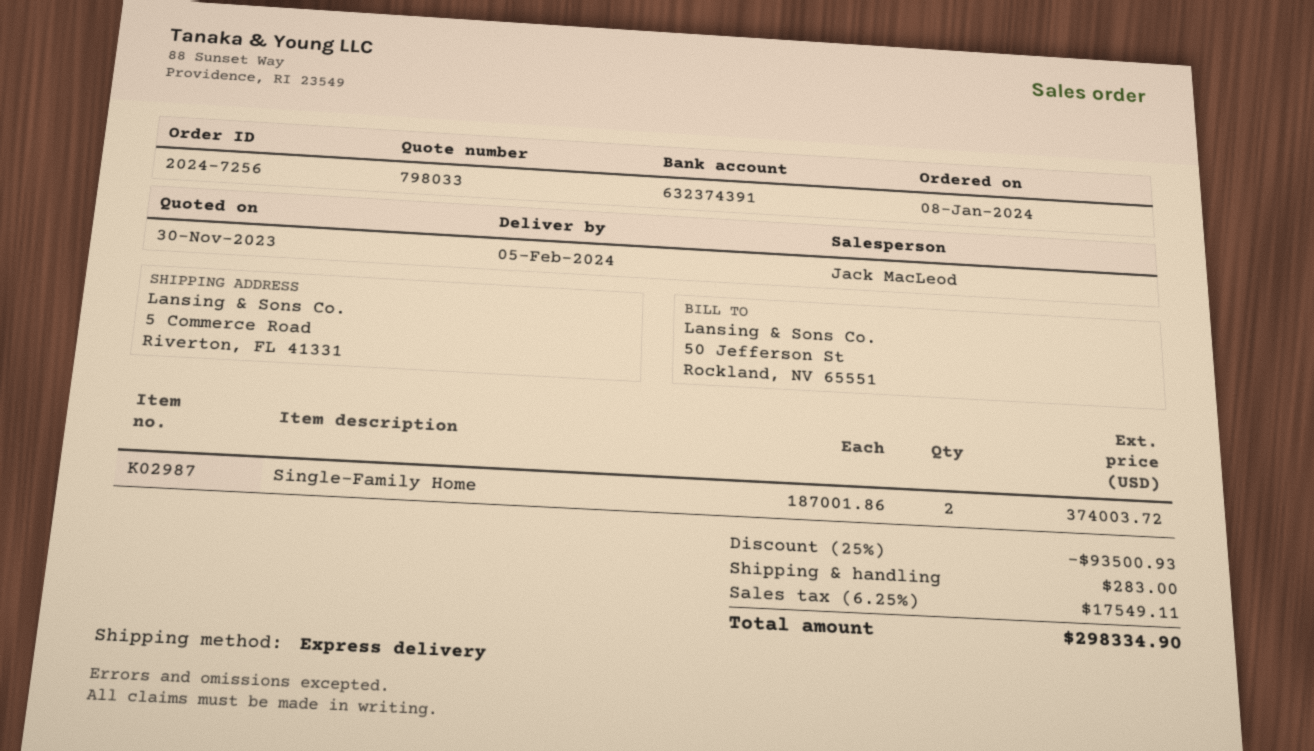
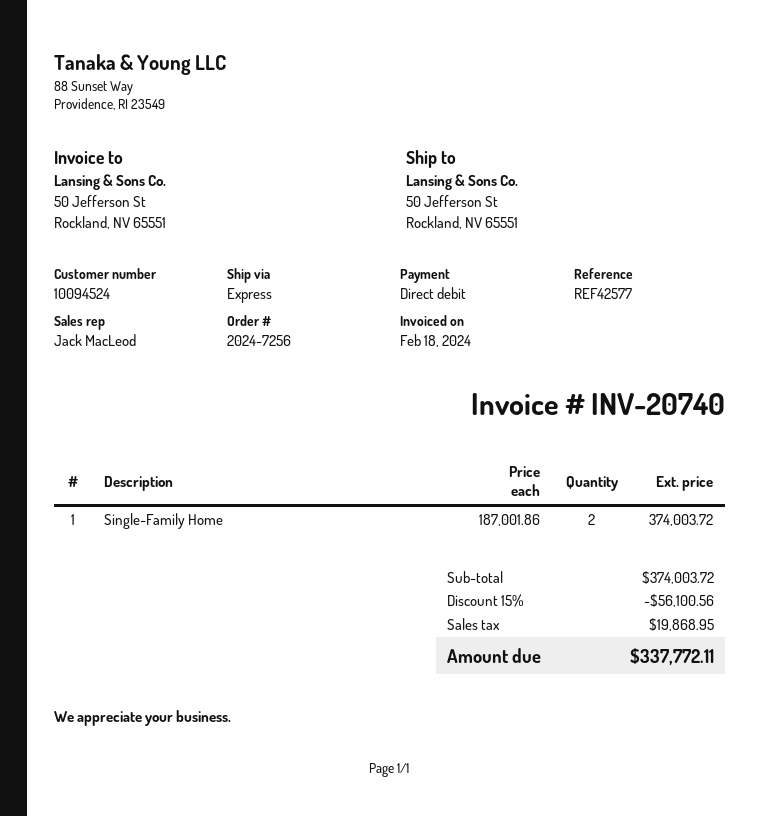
ship to: 5 Commerce Road, Riverton, FL 41331 -> 50 Jefferson St, Rockland, NV 65551
discount: 25% = 93500.93 -> 15% = 56100.56
shipping: 283.00 -> none
tax: 17549.11 -> 19868.95
total: 298334.90 -> 337772.11

